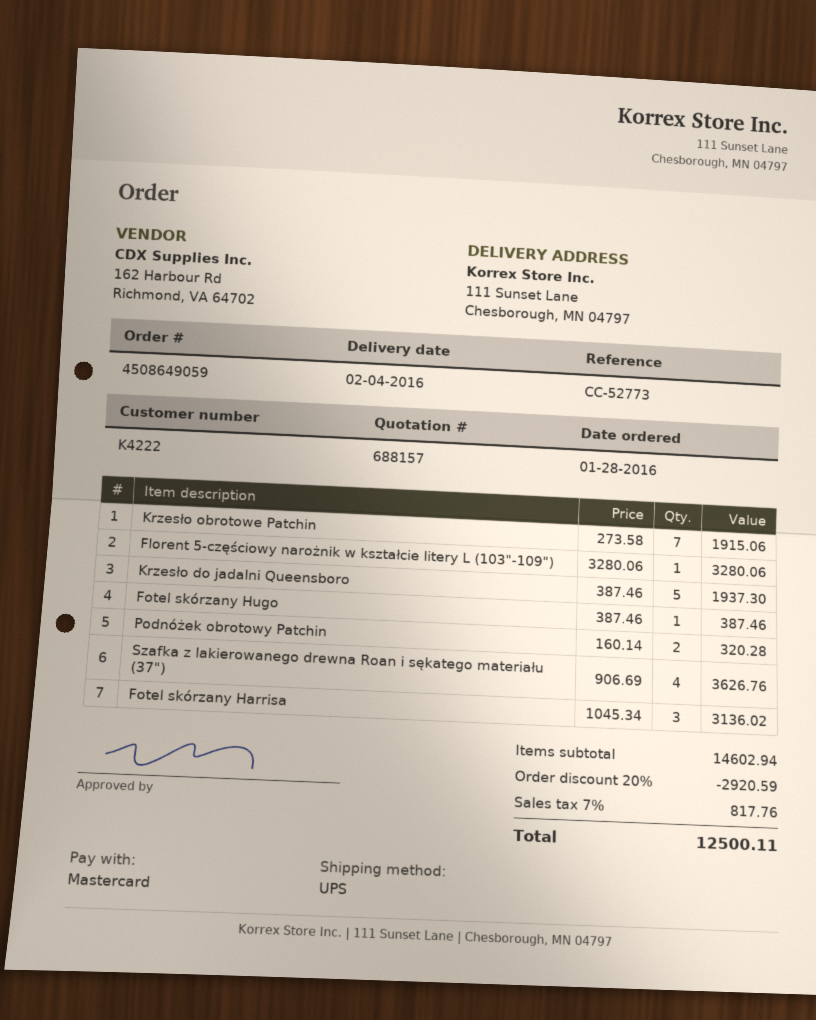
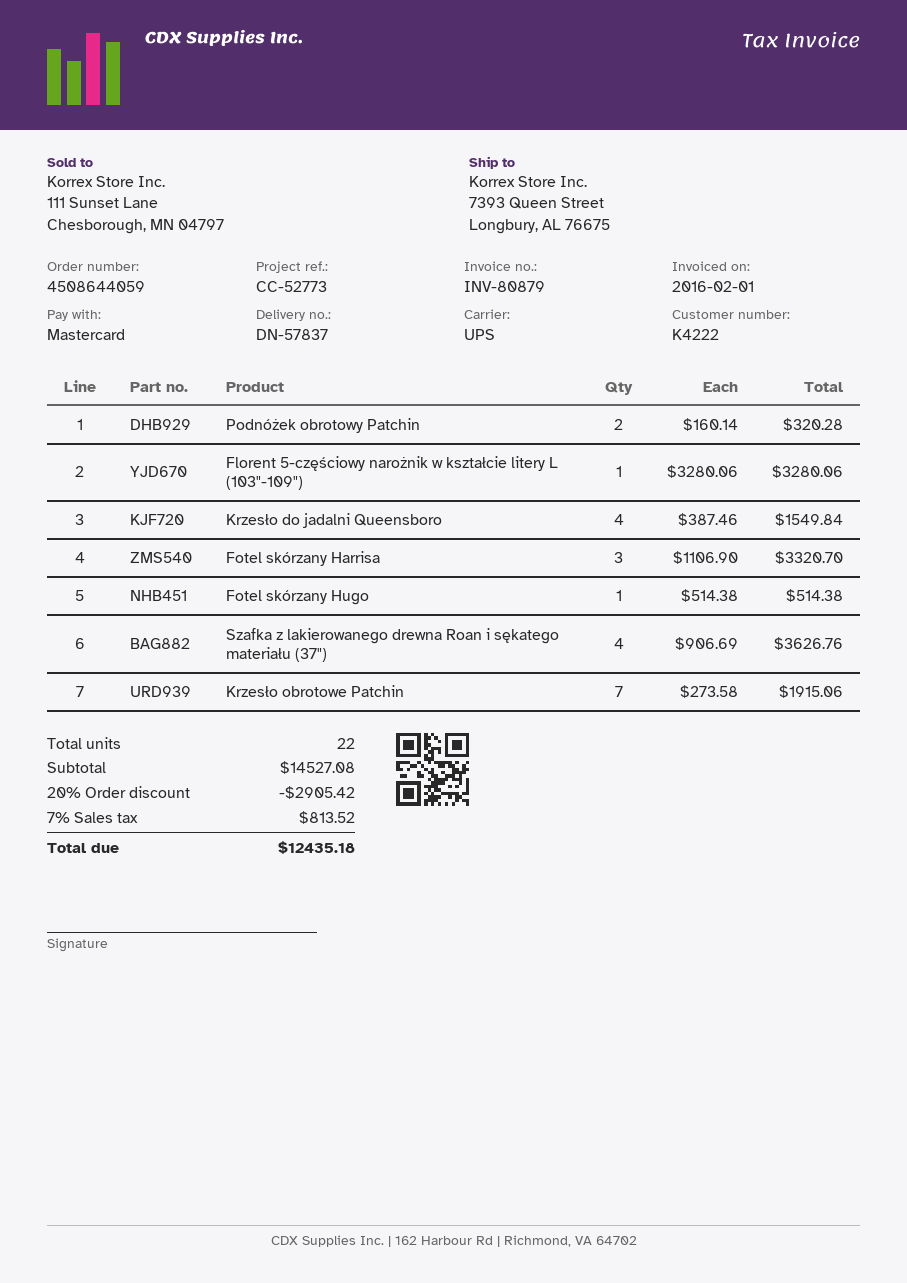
order number: 4508649059 -> 4508644059
ship to: 111 Sunset Lane, Chesborough, MN 04797 -> 7393 Queen Street, Longbury, AL 76675
Krzesło do jadalni Queensboro: 5 x 387.46 = 1937.30 -> 4 x 387.46 = 1549.84
Fotel skórzany Hugo: 1 x 387.46 = 387.46 -> 1 x 514.38 = 514.38
Fotel skórzany Harrisa: 3 x 1045.34 = 3136.02 -> 3 x 1106.90 = 3320.70
subtotal: 14602.94 -> 14527.08
discount: 20% = 2920.59 -> 20% = 2905.42
tax: 7% = 817.76 -> 7% = 813.52
total: 12500.11 -> 12435.18

